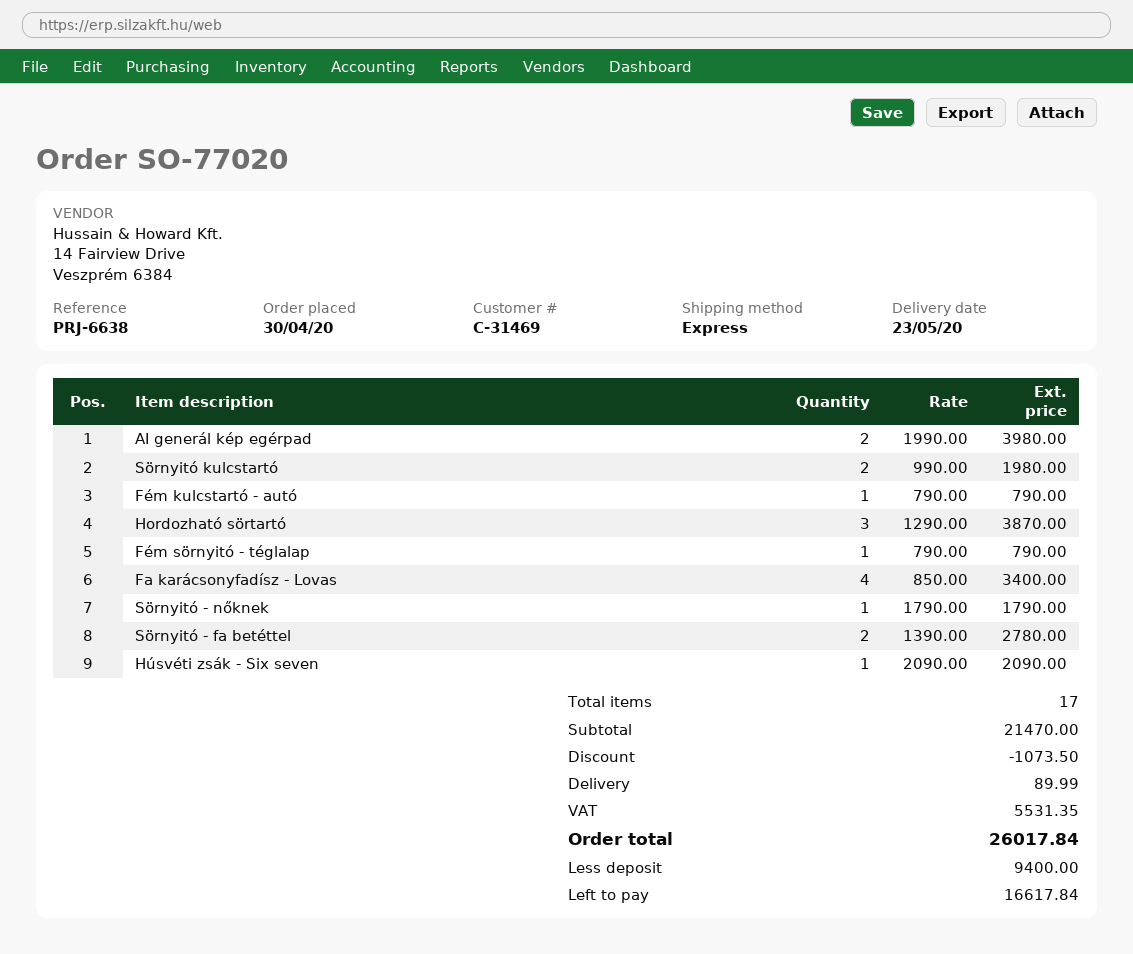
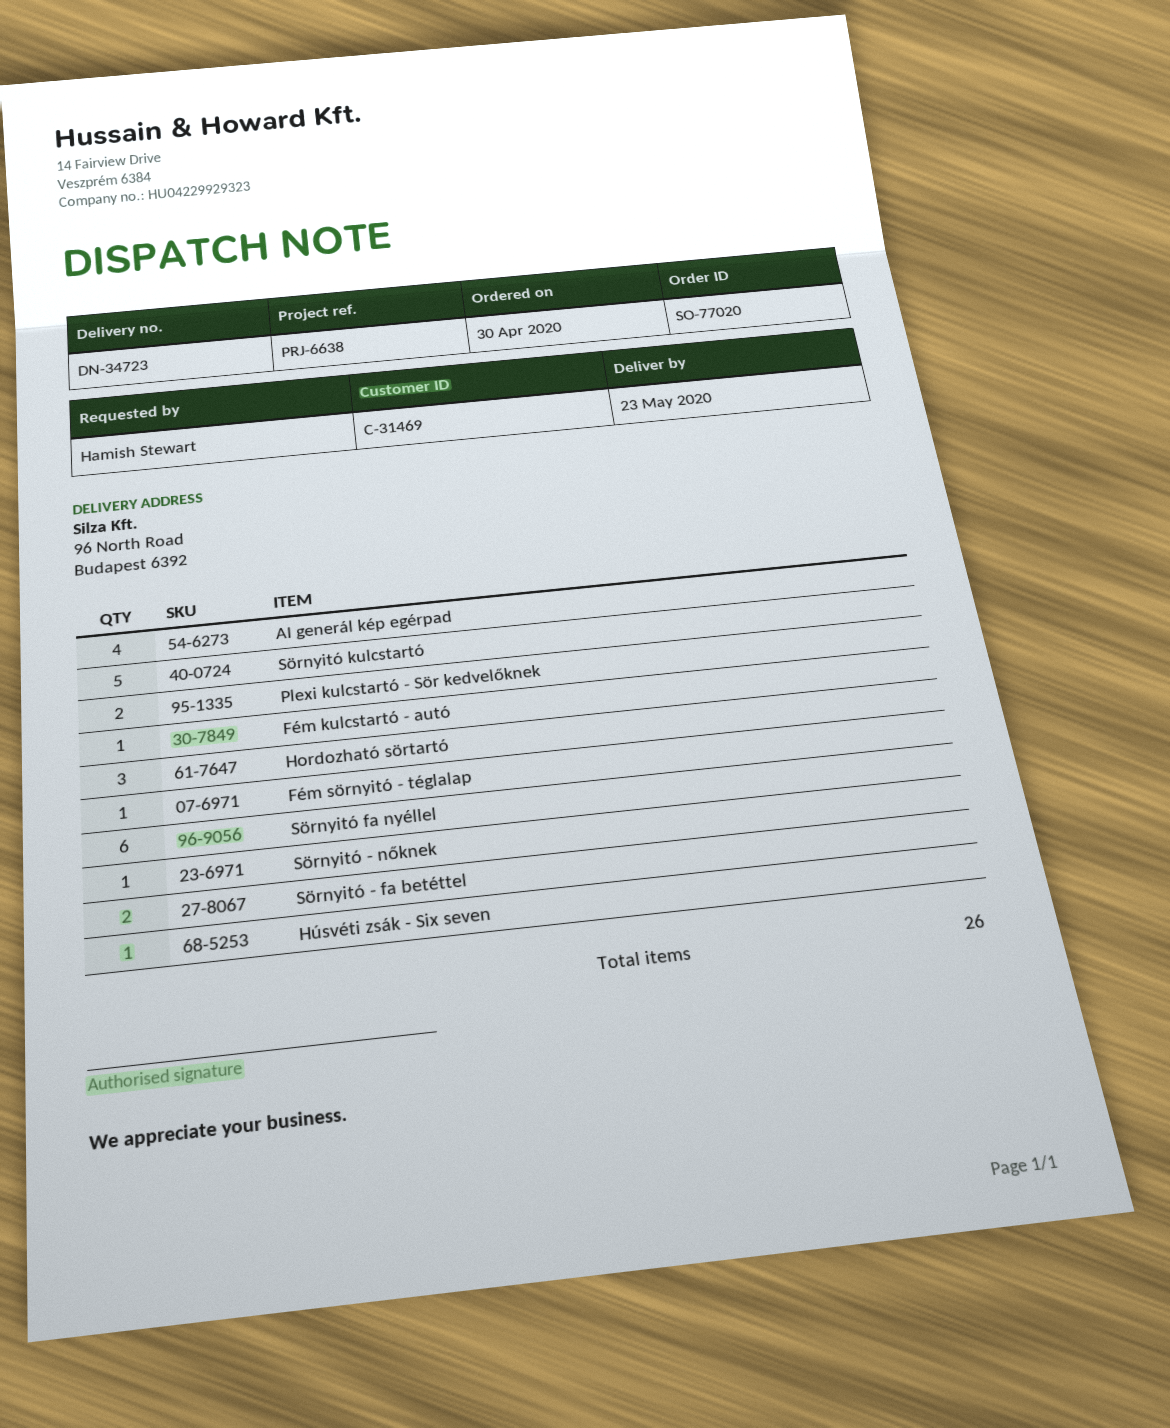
AI generál kép egérpad: 2 -> 4
Sörnyitó kulcstartó: 2 -> 5
Fa karácsonyfadísz - Lovas: 4 -> none
Plexi kulcstartó - Sör kedvelőknek: none -> 2
Sörnyitó fa nyéllel: none -> 6
total quantity: 17 -> 26

